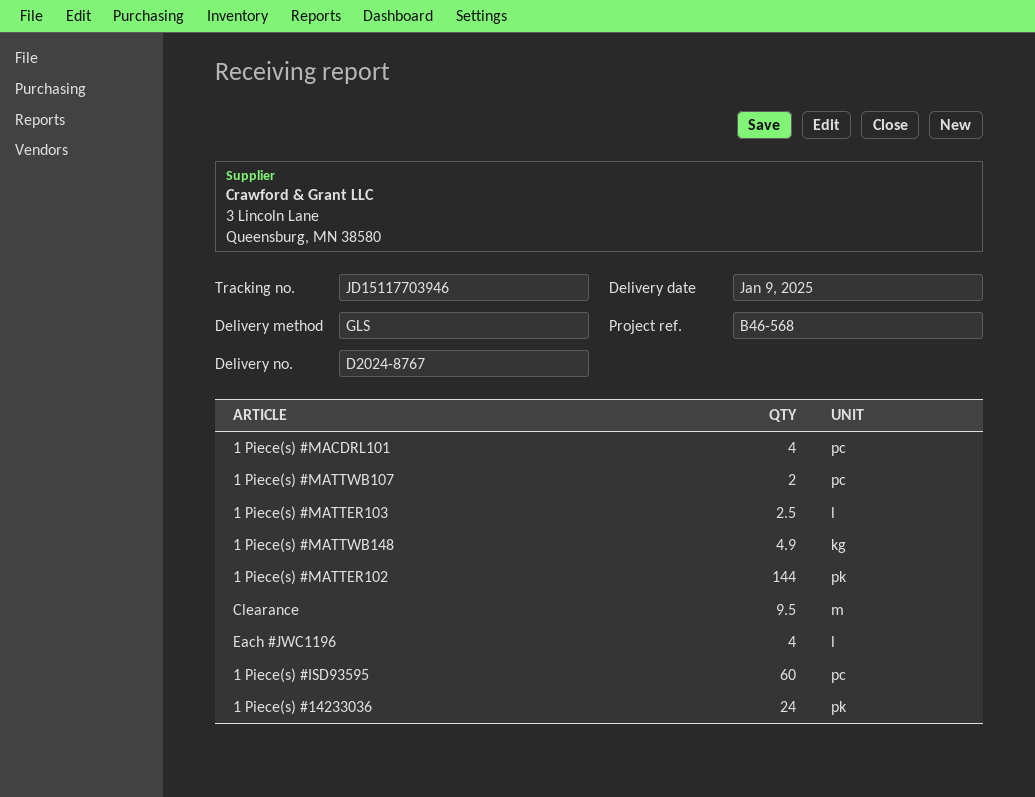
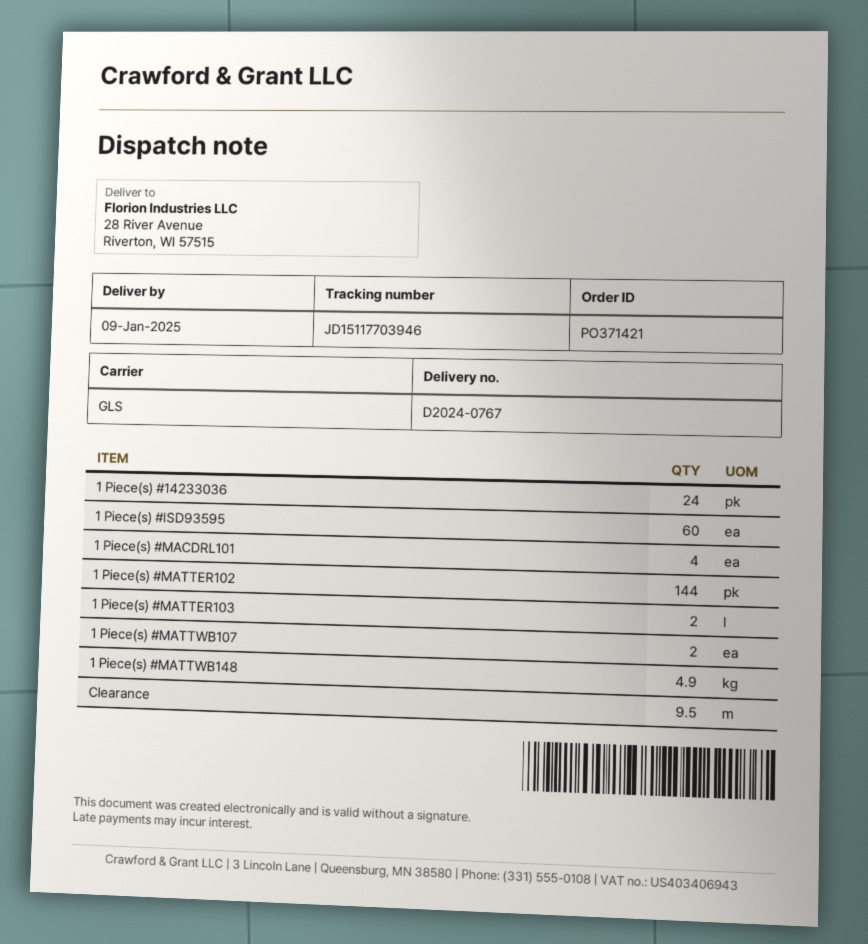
delivery note number: D2024-8767 -> D2024-0767
1 Piece(s) #MATTER103: 2.5 -> 2
Each #JWC1196: 4 -> none

